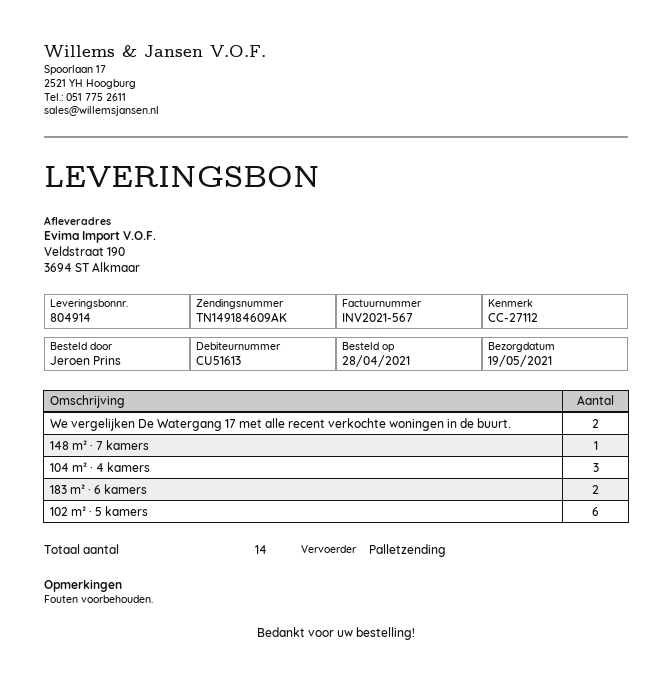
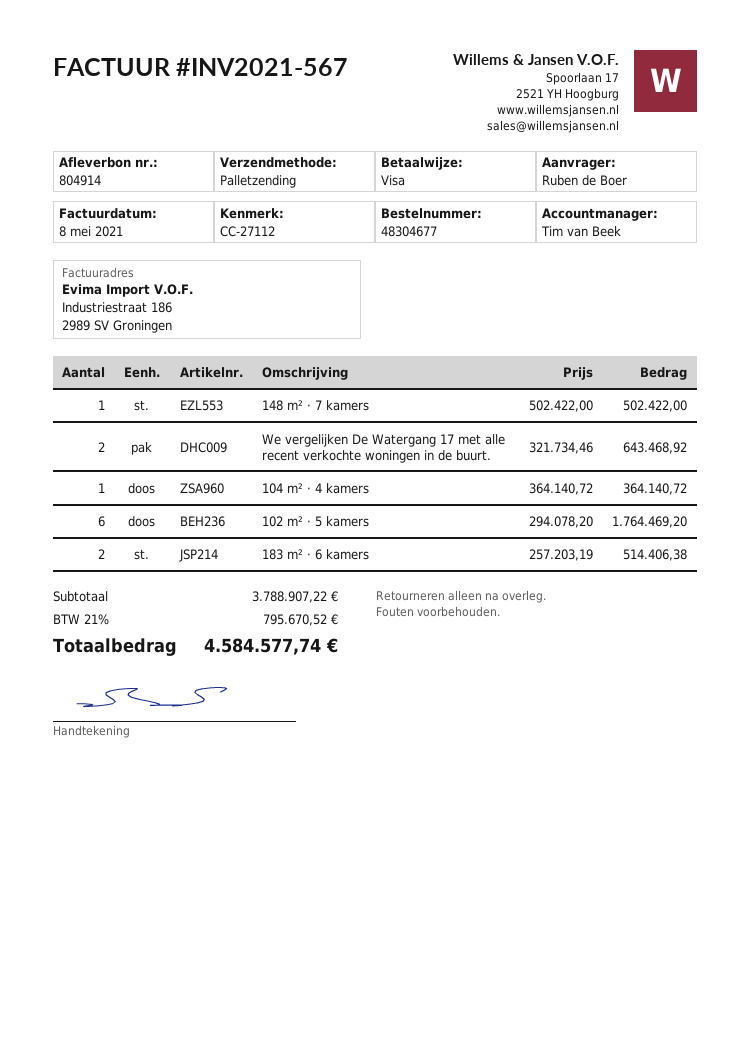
ordered by: Jeroen Prins -> Ruben de Boer
104 m² · 4 kamers: 3 -> 1

